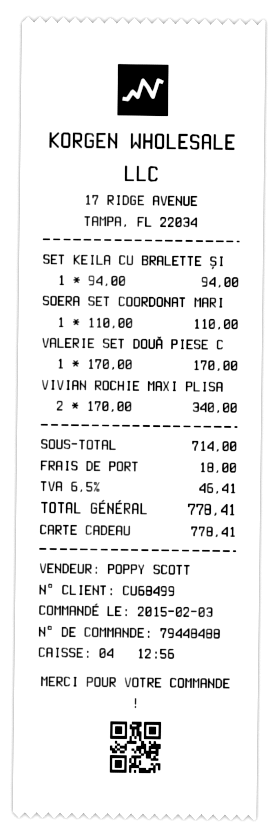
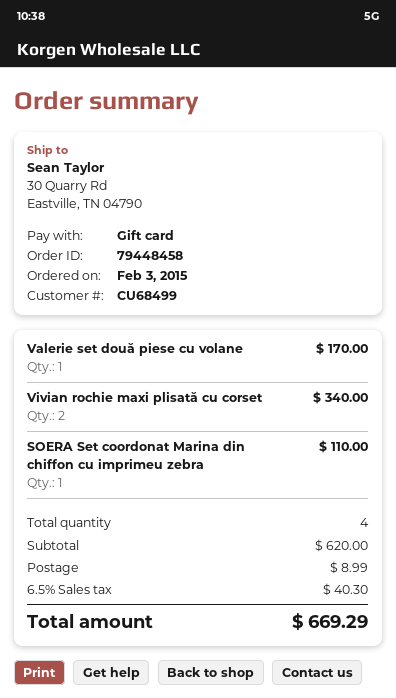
order number: 79448488 -> 79448458
SET KEILA CU BRALETTE ȘI: 1 for 94.00 -> none
subtotal: 714.00 -> 620.00
shipping: 18.00 -> 8.99
tax: 6.5% = 46.41 -> 6.5% = 40.30
total: 778.41 -> 669.29

